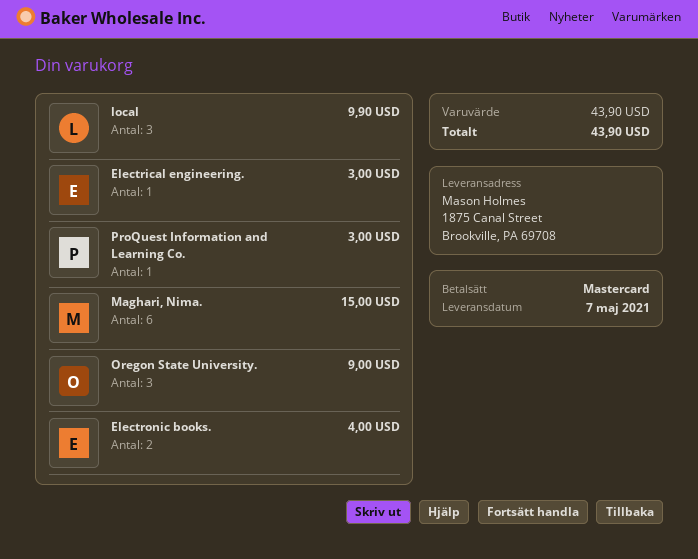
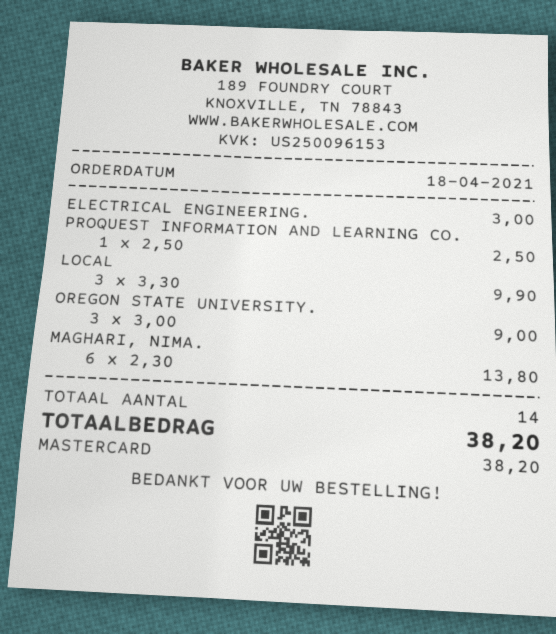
ProQuest Information and Learning Co.: 1 for 3.00 -> 1 for 2.50
Maghari, Nima.: 6 for 15.00 -> 6 for 13.80
Electronic books.: 2 for 4.00 -> none
total: 43.90 -> 38.20

